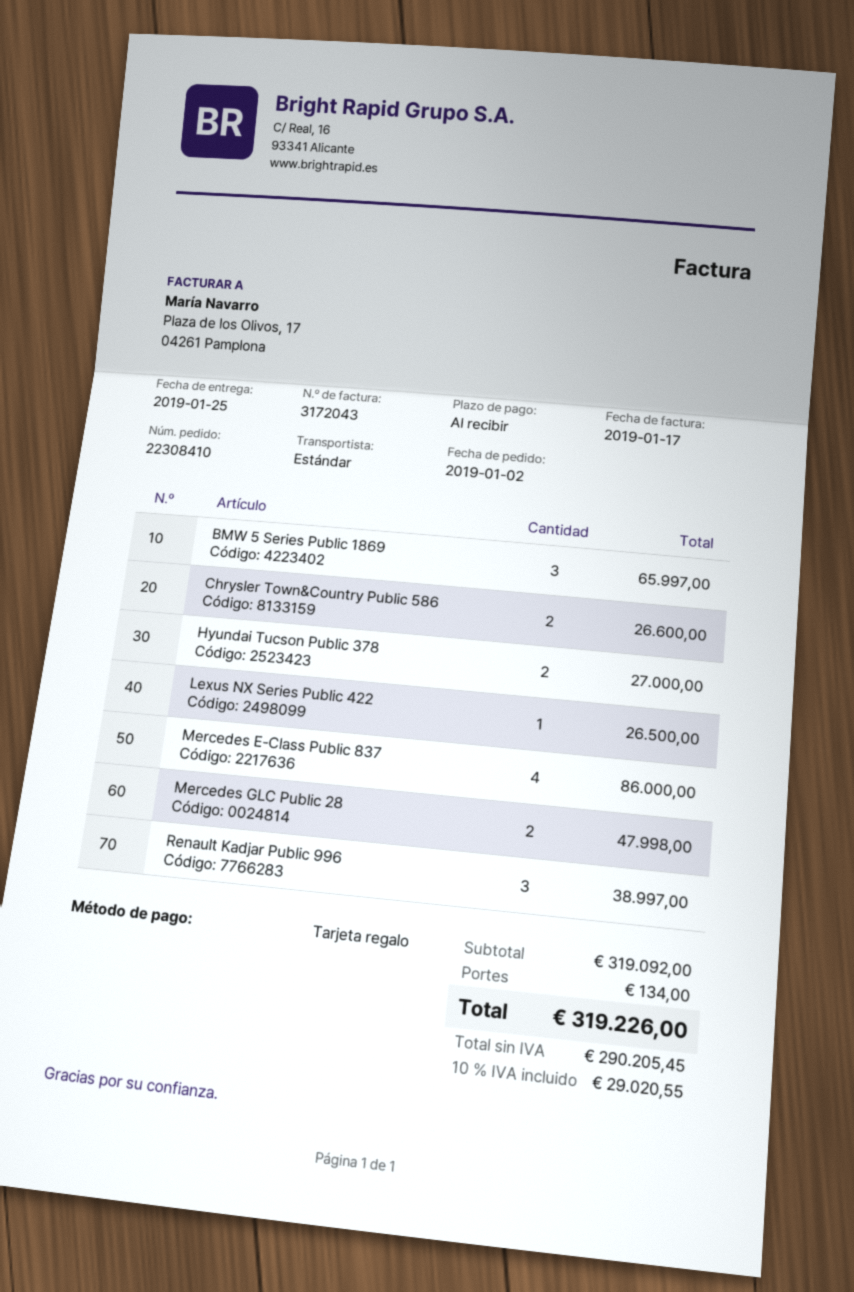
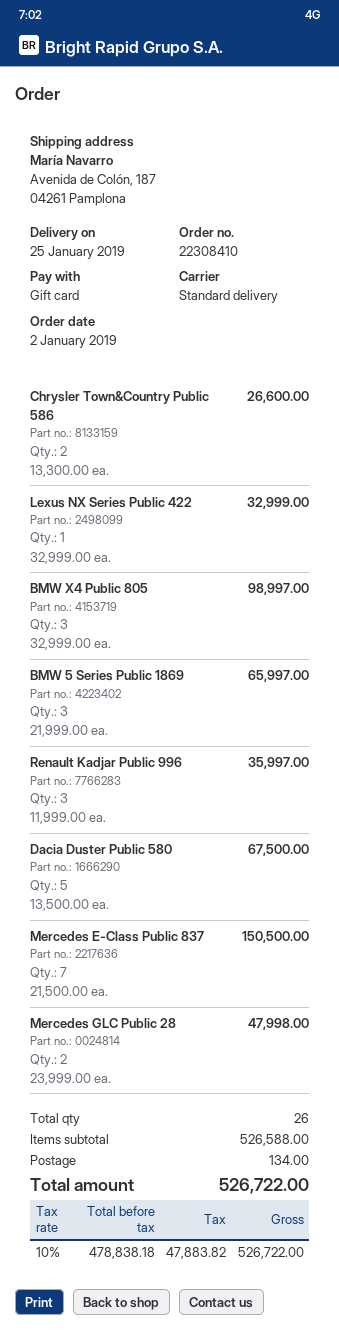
Hyundai Tucson Public 378: 2 for 27000.00 -> none
Lexus NX Series Public 422: 1 for 26500.00 -> 1 for 32999.00
Mercedes E-Class Public 837: 4 for 86000.00 -> 7 for 150500.00
Renault Kadjar Public 996: 3 for 38997.00 -> 3 for 35997.00
BMW X4 Public 805: none -> 3 for 98997.00
Dacia Duster Public 580: none -> 5 for 67500.00
subtotal: 319092.00 -> 526588.00
net: 290205.45 -> 478838.18
tax: 10% = 29020.55 -> 10% = 47883.82
total: 319226.00 -> 526722.00

